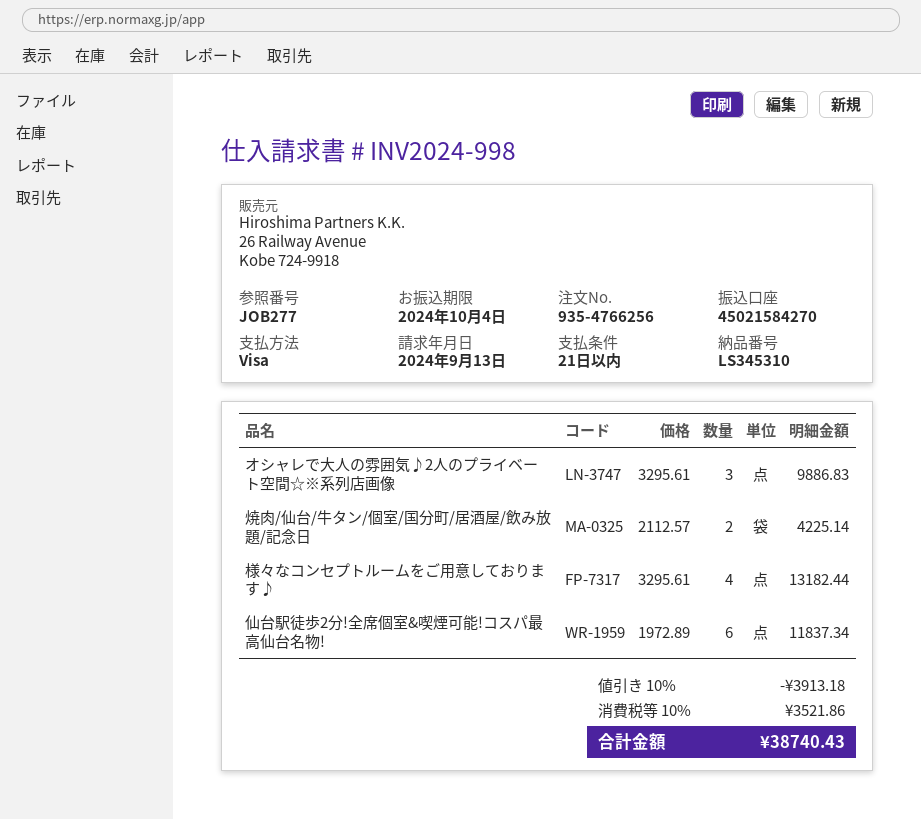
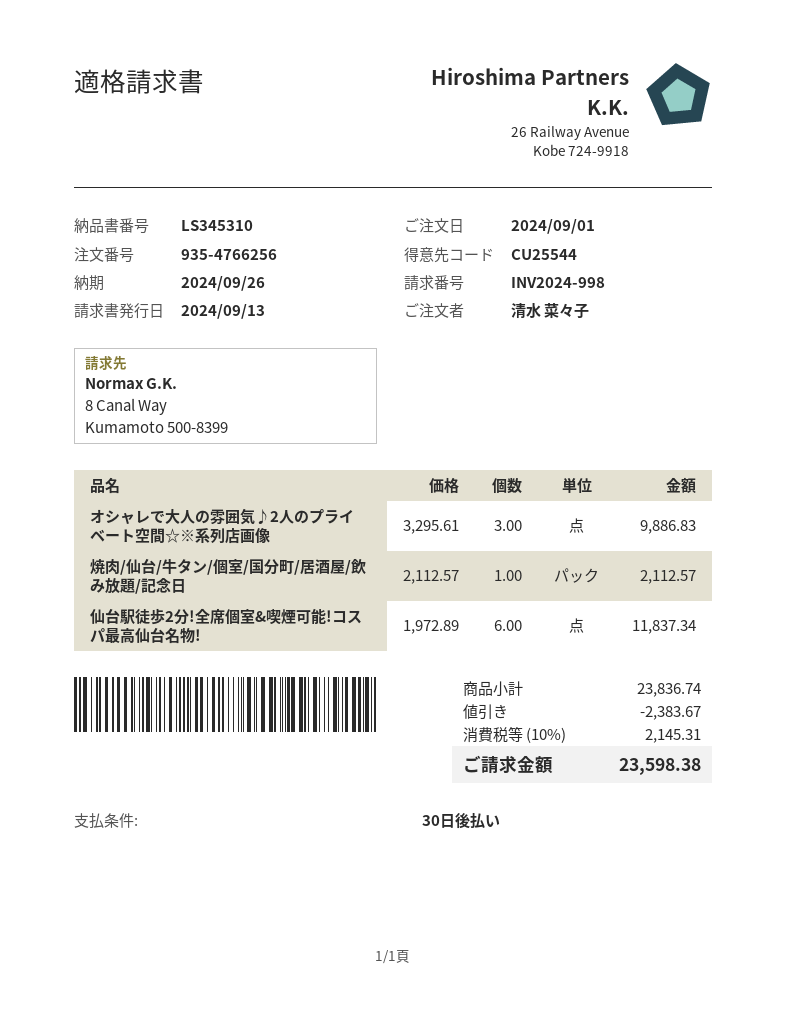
payment terms: 21 days -> 30 days
焼肉/仙台/牛タン/個室/国分町/居酒屋/飲み放題/記念日: 2 x 2112.57 = 4225.14 -> 1 x 2112.57 = 2112.57
様々なコンセプトルームをご用意しております♪: 4 x 3295.61 = 13182.44 -> none
discount: 3913.18 -> 2383.67
tax: 10% = 3521.86 -> 10% = 2145.31
total: 38740.43 -> 23598.38

